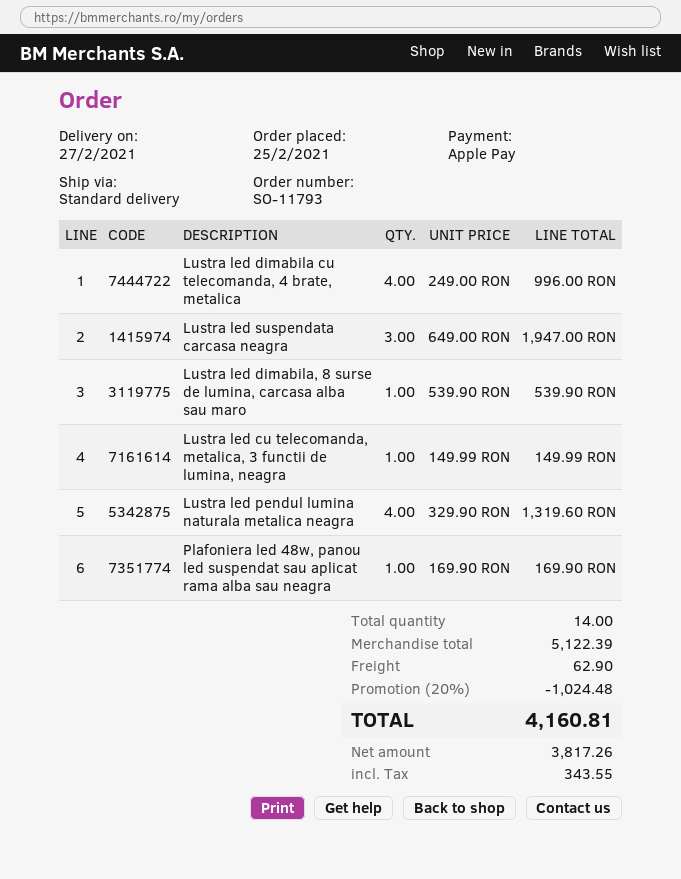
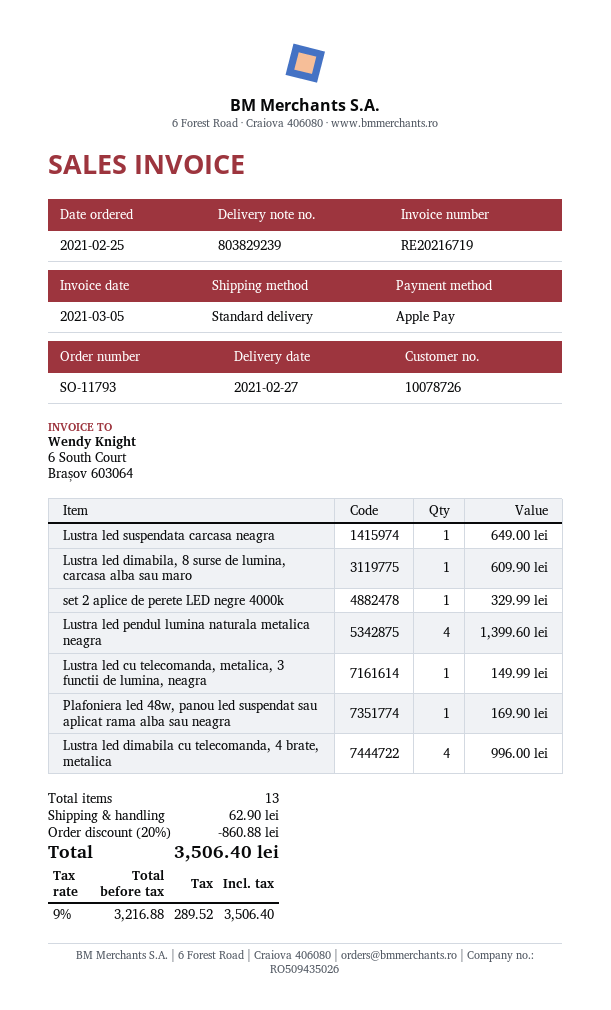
Lustra led suspendata carcasa neagra: 3 for 1947.00 -> 1 for 649.00
Lustra led dimabila, 8 surse de lumina, carcasa alba sau maro: 1 for 539.90 -> 1 for 609.90
Lustra led pendul lumina naturala metalica neagra: 4 for 1319.60 -> 4 for 1399.60
set 2 aplice de perete LED negre 4000k: none -> 1 for 329.99
total quantity: 14 -> 13
discount: 20% = 1024.48 -> 20% = 860.88
net: 3817.26 -> 3216.88
tax: 343.55 -> 289.52
total: 4160.81 -> 3506.40

